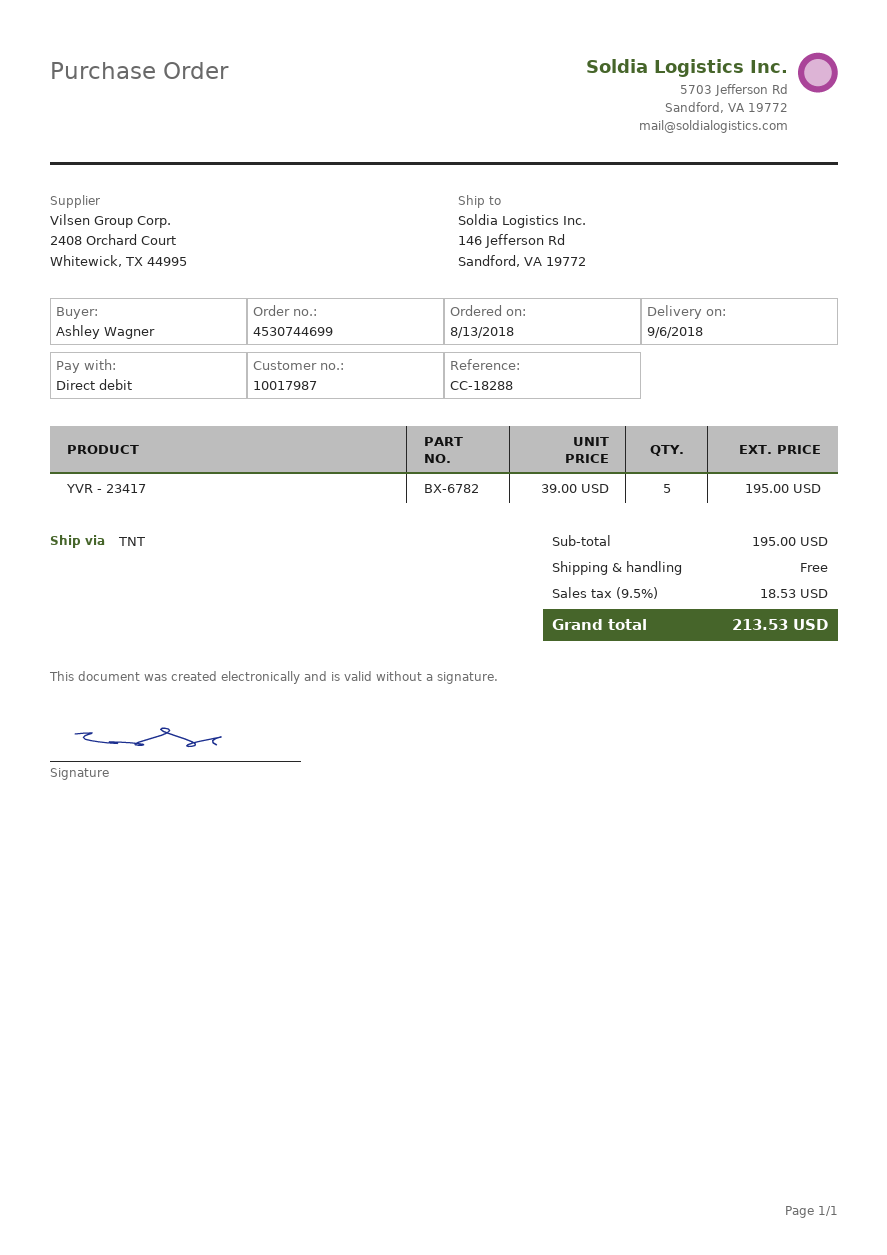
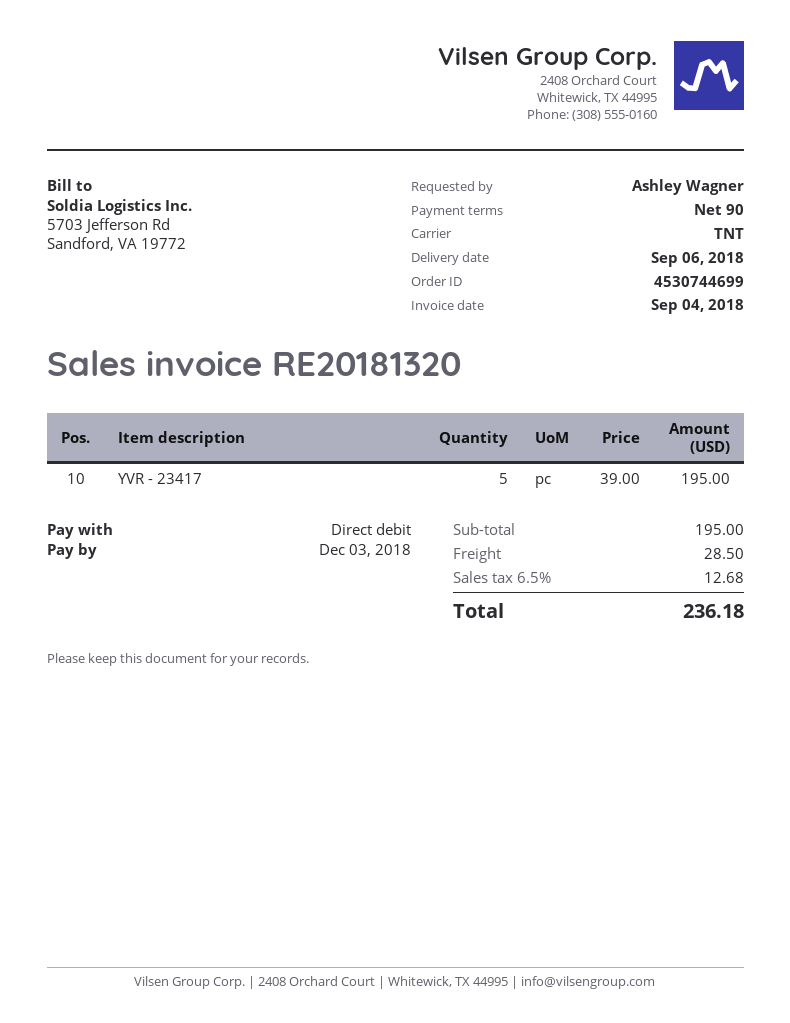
shipping: 0.00 -> 28.50
tax: 9.5% = 18.53 -> 6.5% = 12.68
total: 213.53 -> 236.18

